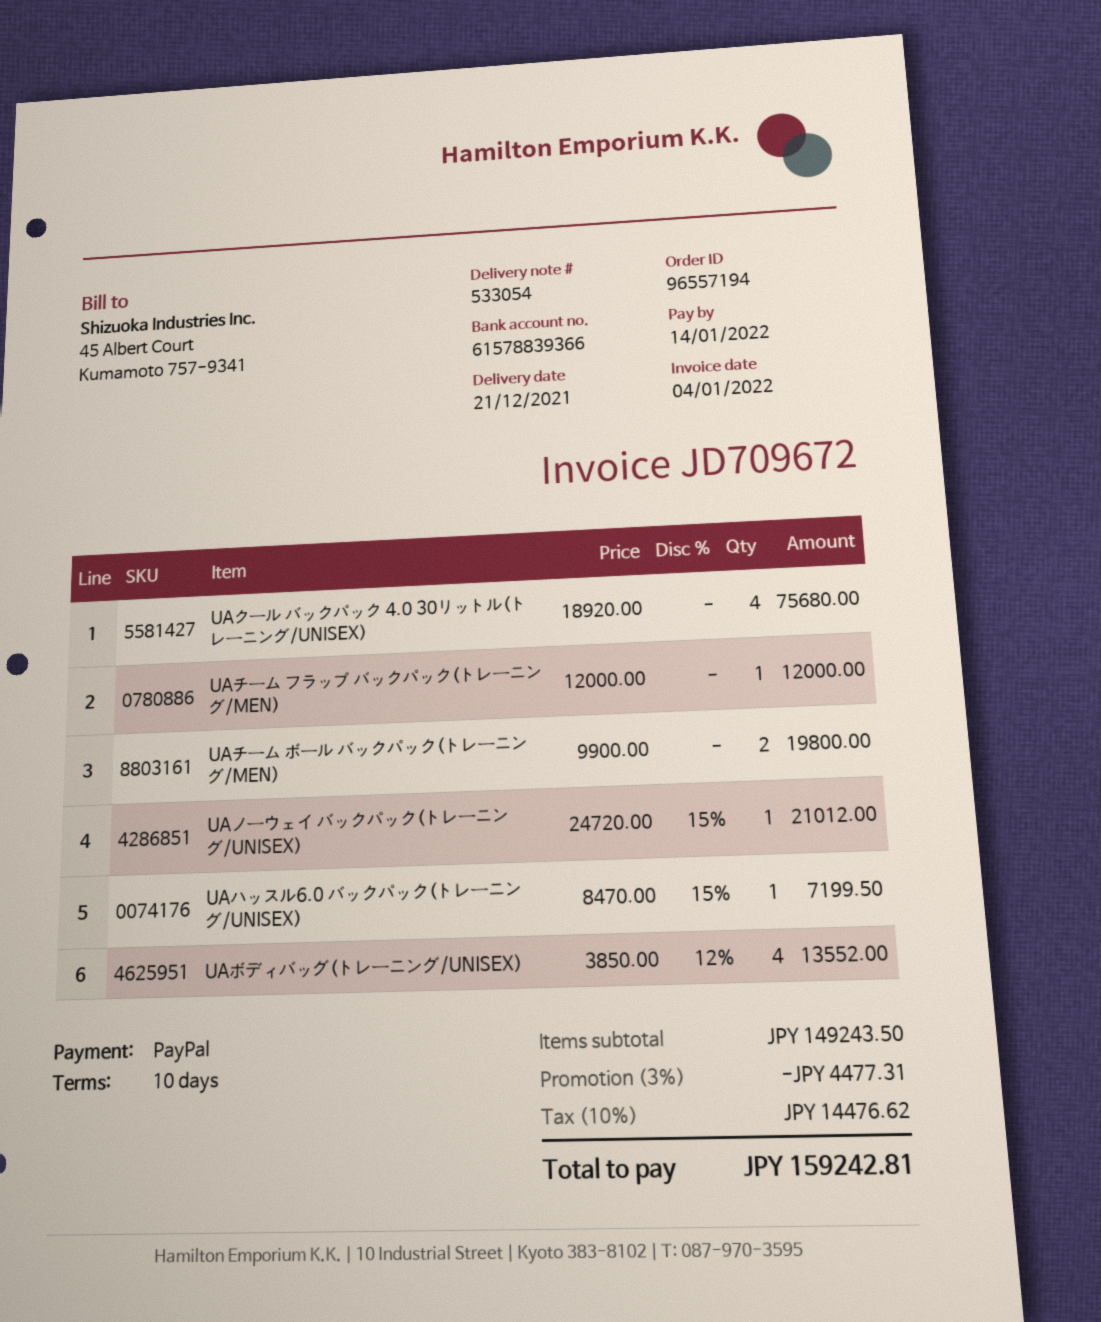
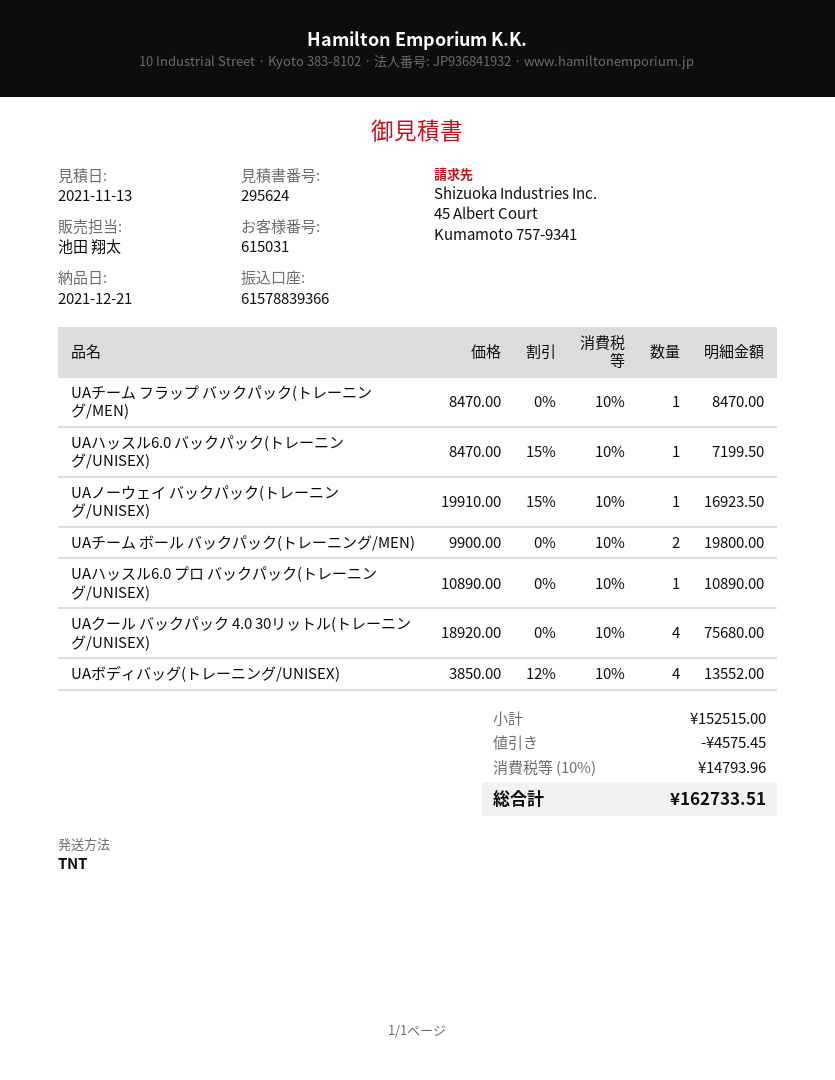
UAチーム フラップ バックパック(トレーニング/MEN): 1 x 12000.00 = 12000.00 -> 1 x 8470.00 = 8470.00
UAノーウェイ バックパック(トレーニング/UNISEX): 1 x 24720.00 - 15% = 21012.00 -> 1 x 19910.00 - 15% = 16923.50
UAハッスル6.0 プロ バックパック(トレーニング/UNISEX): none -> 1 x 10890.00 = 10890.00
subtotal: 149243.50 -> 152515.00
discount: 4477.31 -> 4575.45
tax: 10% = 14476.62 -> 10% = 14793.96
total: 159242.81 -> 162733.51

